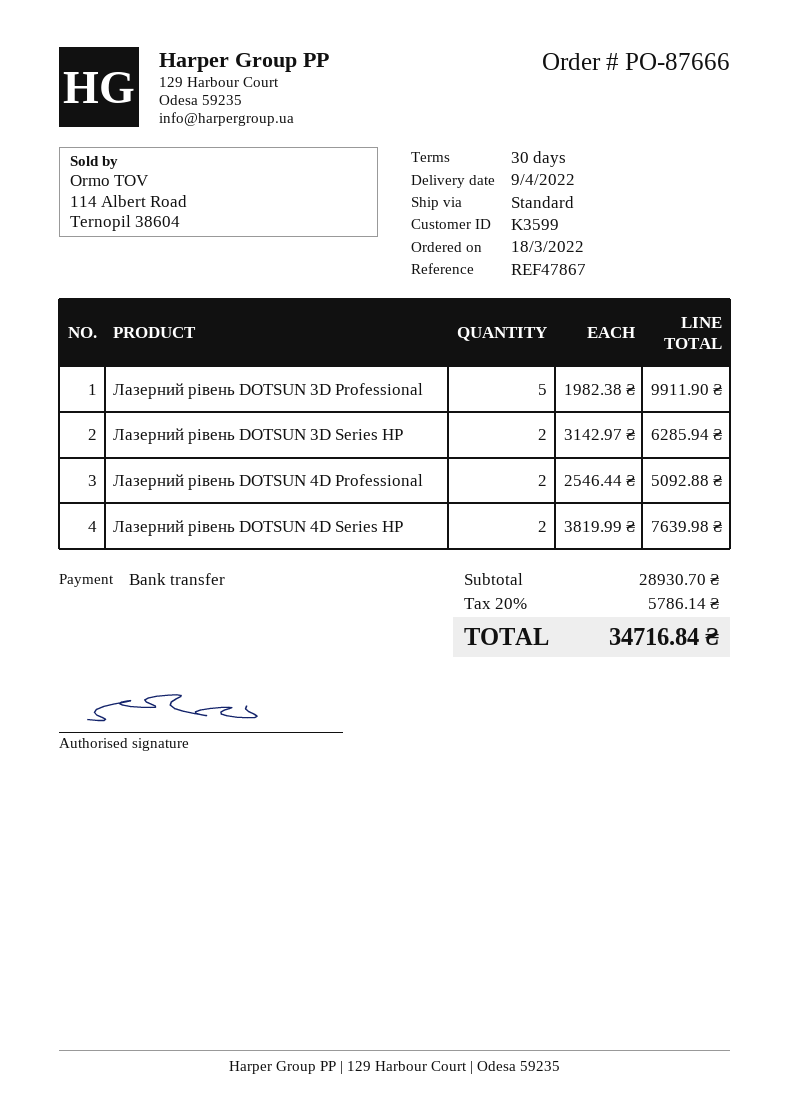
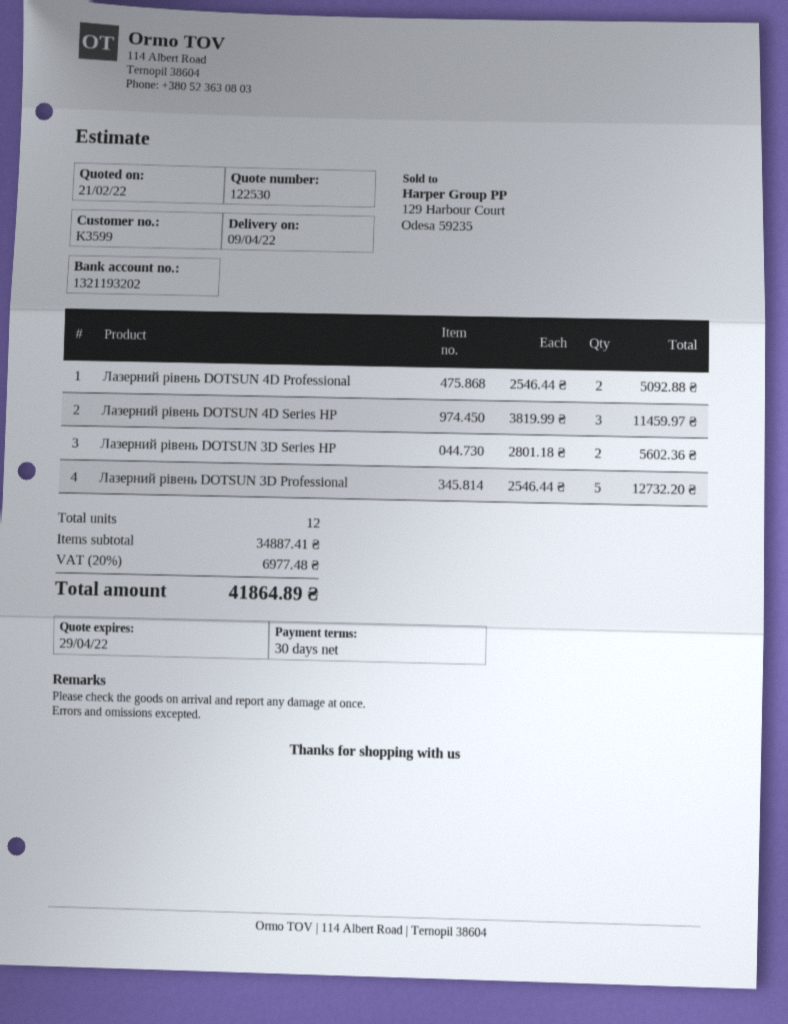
Лазерний рівень DOTSUN 3D Professional: 5 x 1982.38 = 9911.90 -> 5 x 2546.44 = 12732.20
Лазерний рівень DOTSUN 3D Series HP: 2 x 3142.97 = 6285.94 -> 2 x 2801.18 = 5602.36
Лазерний рівень DOTSUN 4D Series HP: 2 x 3819.99 = 7639.98 -> 3 x 3819.99 = 11459.97
subtotal: 28930.70 -> 34887.41
tax: 20% = 5786.14 -> 20% = 6977.48
total: 34716.84 -> 41864.89

